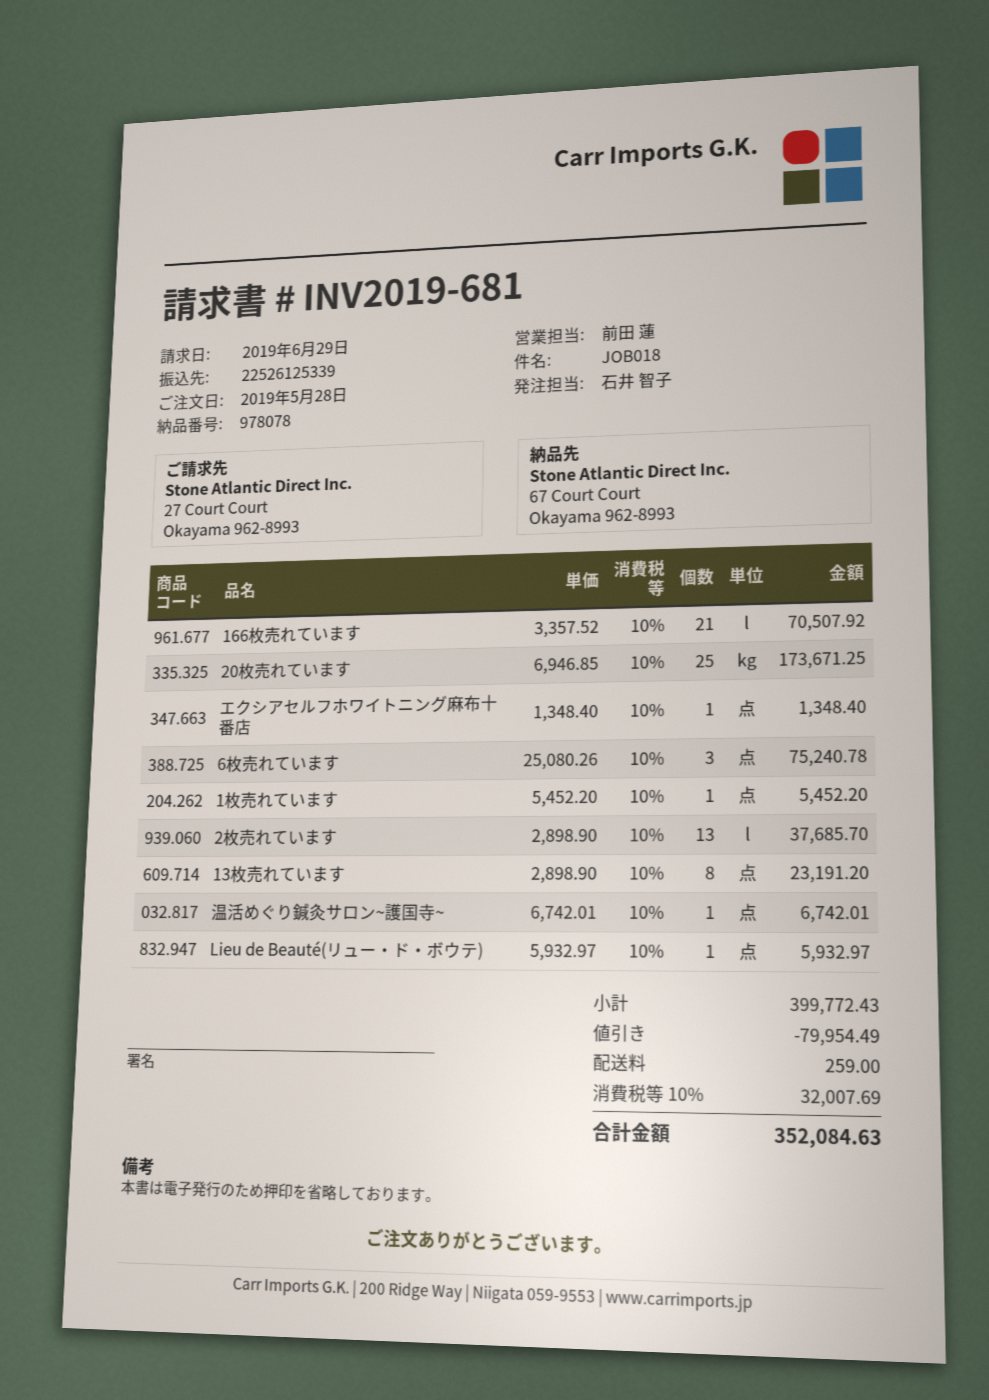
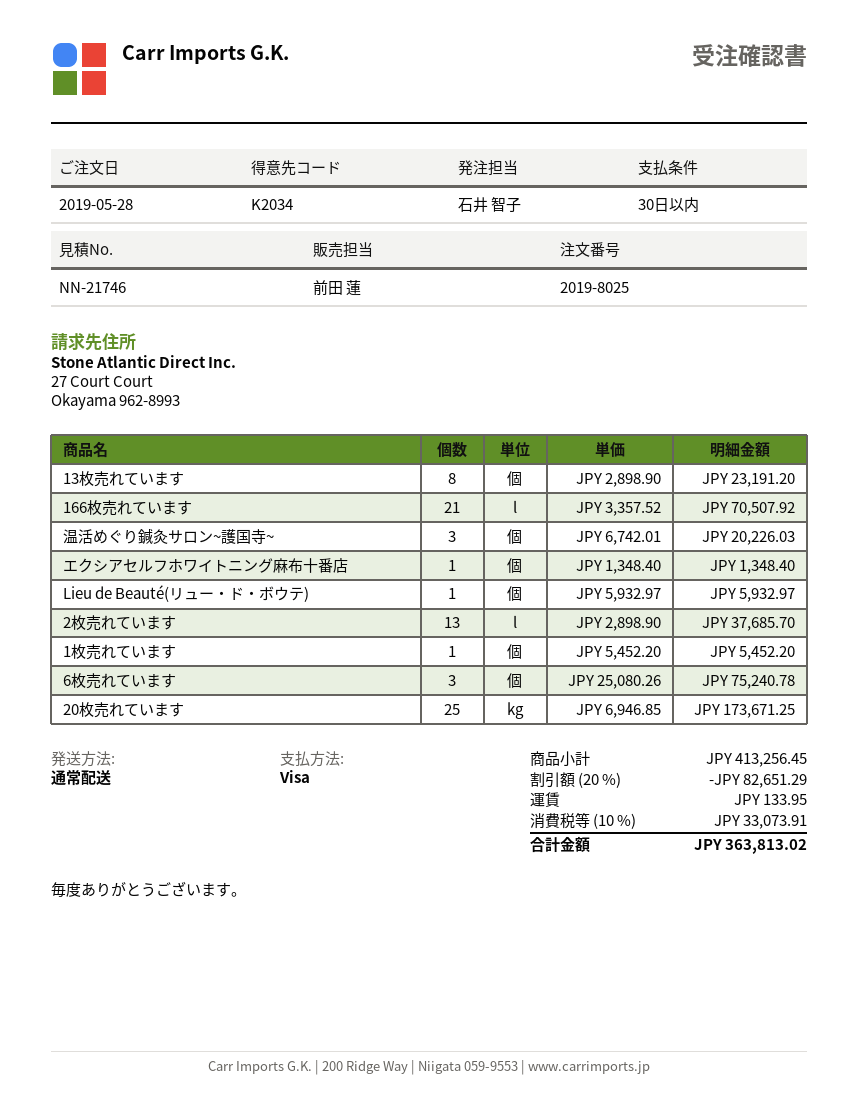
温活めぐり鍼灸サロン~護国寺~: 1 x 6742.01 = 6742.01 -> 3 x 6742.01 = 20226.03
subtotal: 399772.43 -> 413256.45
discount: 79954.49 -> 82651.29
shipping: 259.00 -> 133.95
tax: 10% = 32007.69 -> 10% = 33073.91
total: 352084.63 -> 363813.02

